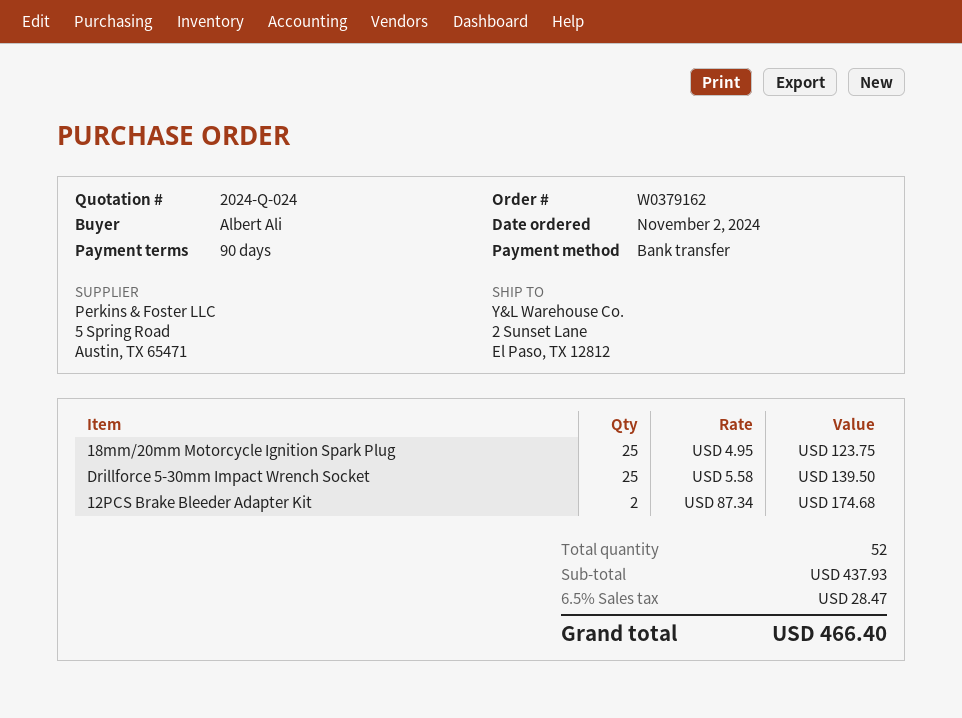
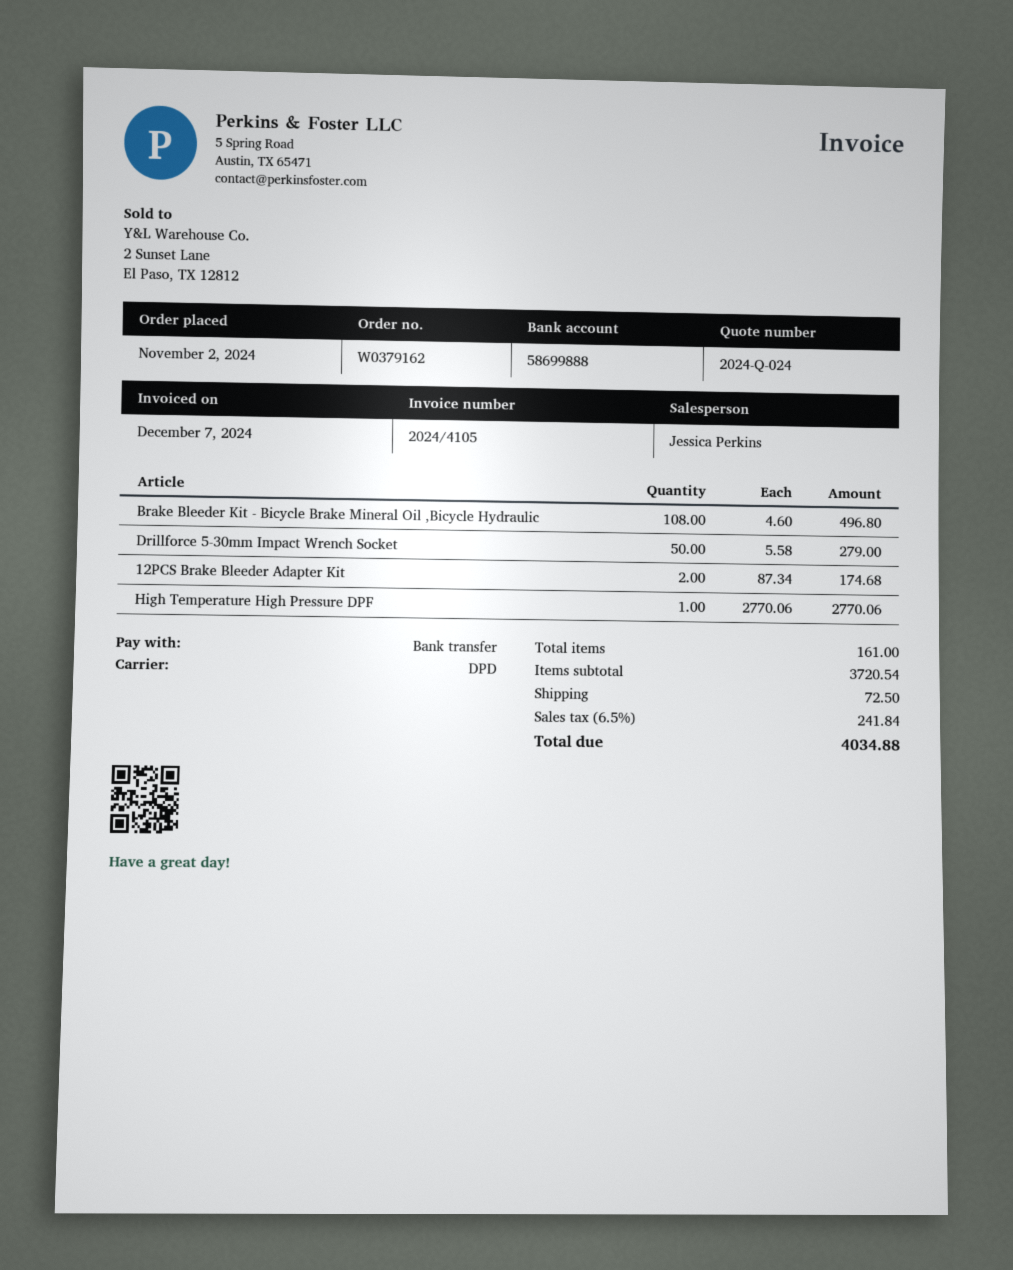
18mm/20mm Motorcycle Ignition Spark Plug: 25 x 4.95 = 123.75 -> none
Drillforce 5-30mm Impact Wrench Socket: 25 x 5.58 = 139.50 -> 50 x 5.58 = 279.00
Brake Bleeder Kit - Bicycle Brake Mineral Oil ,Bicycle Hydraulic: none -> 108 x 4.60 = 496.80
High Temperature High Pressure DPF: none -> 1 x 2770.06 = 2770.06
total quantity: 52 -> 161
subtotal: 437.93 -> 3720.54
shipping: none -> 72.50
tax: 6.5% = 28.47 -> 6.5% = 241.84
total: 466.40 -> 4034.88

